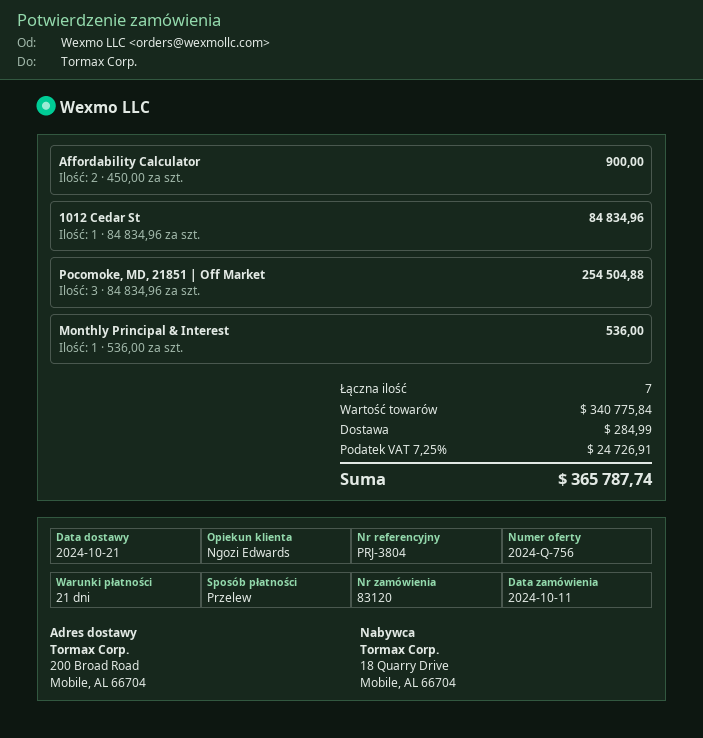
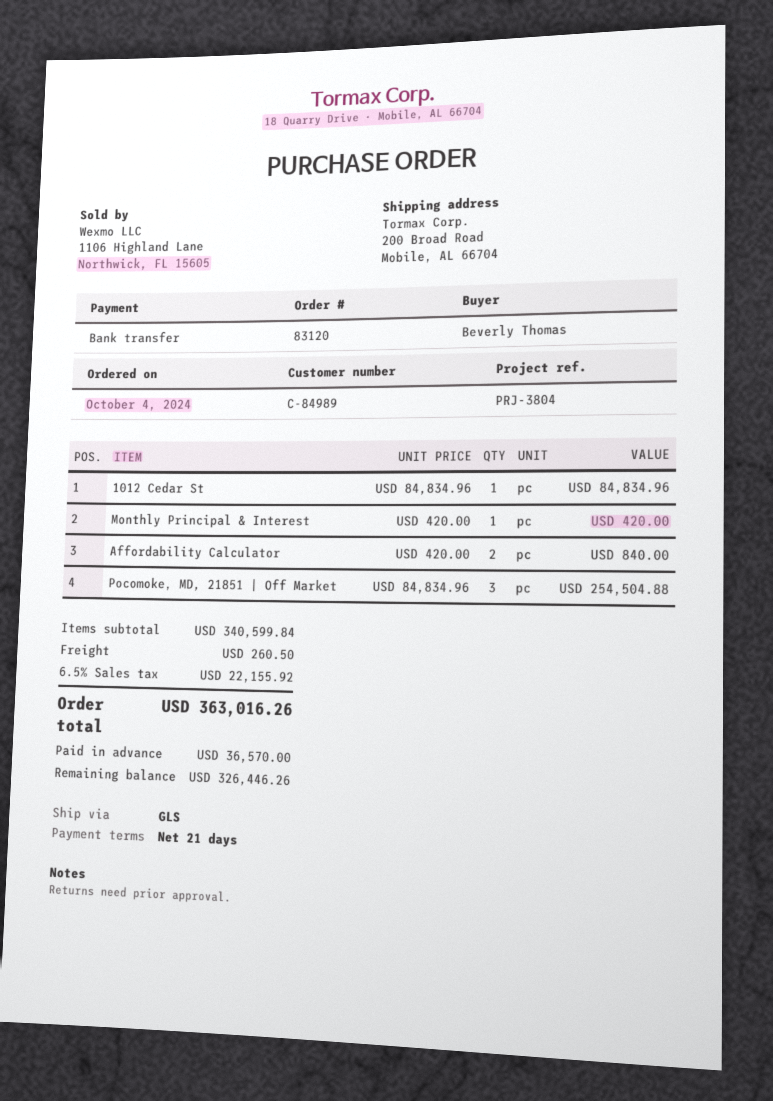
order date: 2024-10-11 -> 2024-10-04
Affordability Calculator: 2 x 450.00 = 900.00 -> 2 x 420.00 = 840.00
Monthly Principal & Interest: 1 x 536.00 = 536.00 -> 1 x 420.00 = 420.00
subtotal: 340775.84 -> 340599.84
shipping: 284.99 -> 260.50
tax: 7.25% = 24726.91 -> 6.5% = 22155.92
total: 365787.74 -> 363016.26

